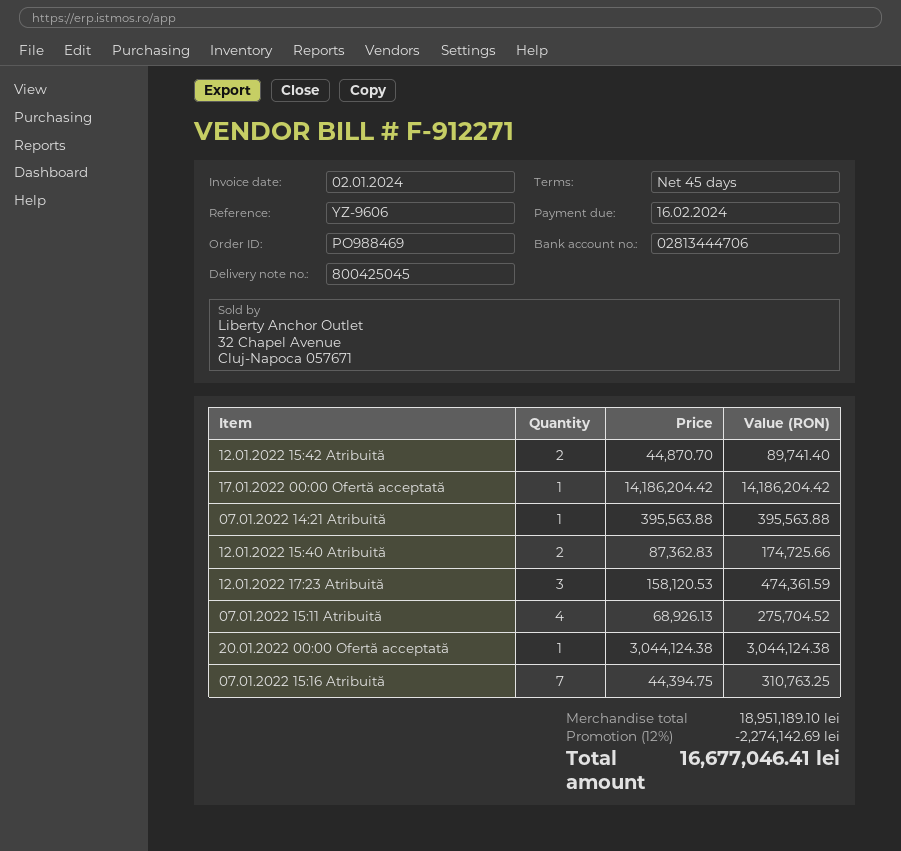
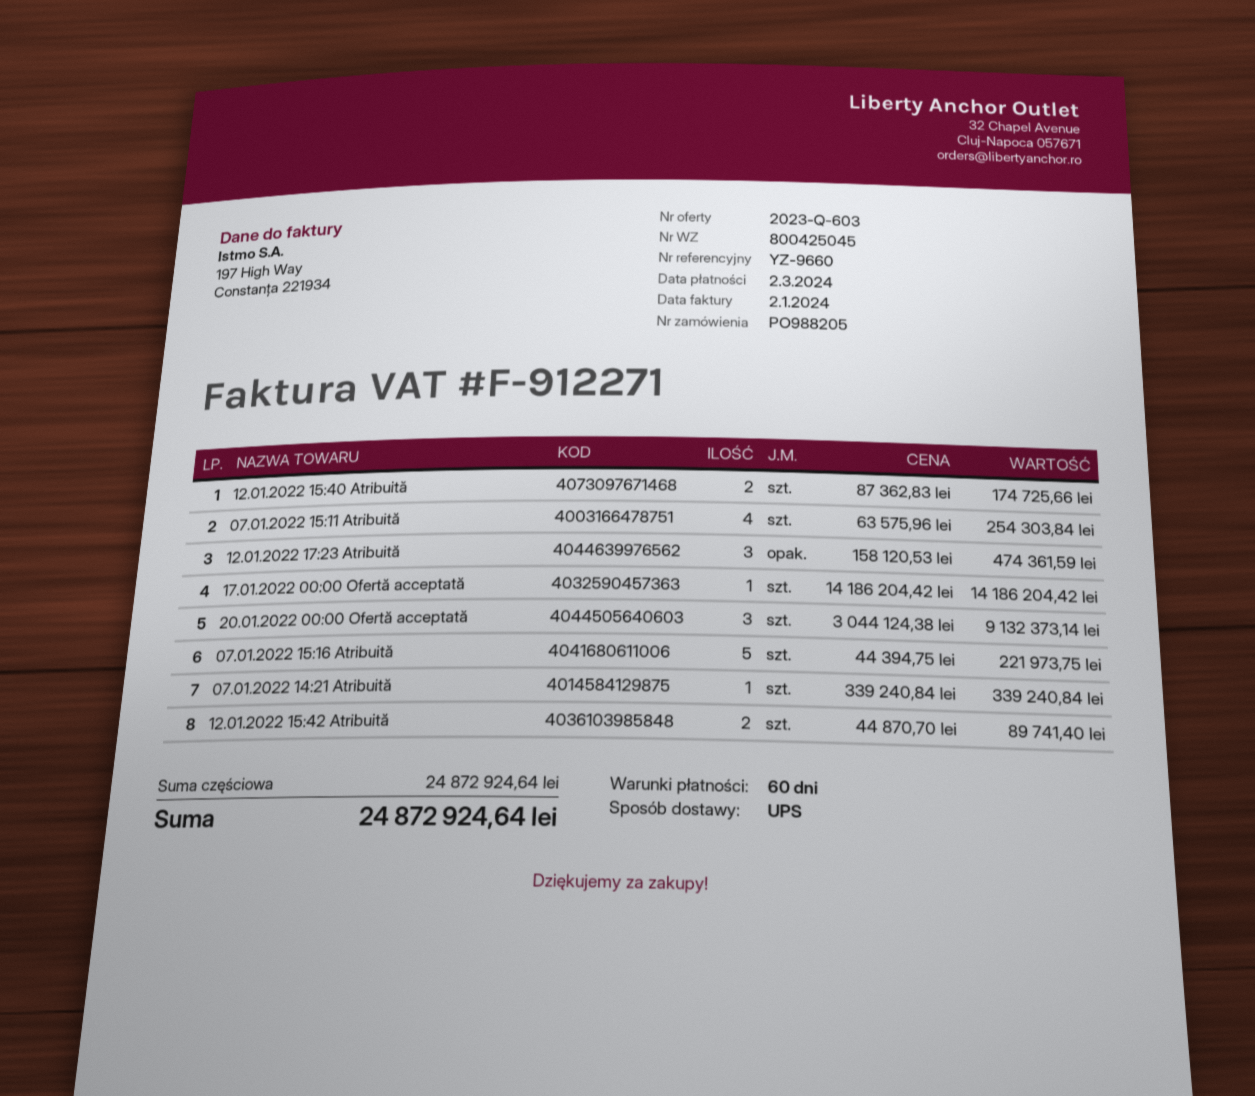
order number: PO988469 -> PO988205
payment terms: 45 days -> 60 days
due date: 2024-02-16 -> 2024-03-02
reference: YZ-9606 -> YZ-9660
07.01.2022 14:21 Atribuită: 1 x 395563.88 = 395563.88 -> 1 x 339240.84 = 339240.84
07.01.2022 15:11 Atribuită: 4 x 68926.13 = 275704.52 -> 4 x 63575.96 = 254303.84
20.01.2022 00:00 Ofertă acceptată: 1 x 3044124.38 = 3044124.38 -> 3 x 3044124.38 = 9132373.14
07.01.2022 15:16 Atribuită: 7 x 44394.75 = 310763.25 -> 5 x 44394.75 = 221973.75
subtotal: 18951189.10 -> 24872924.64
discount: 12% = 2274142.69 -> none
total: 16677046.41 -> 24872924.64

